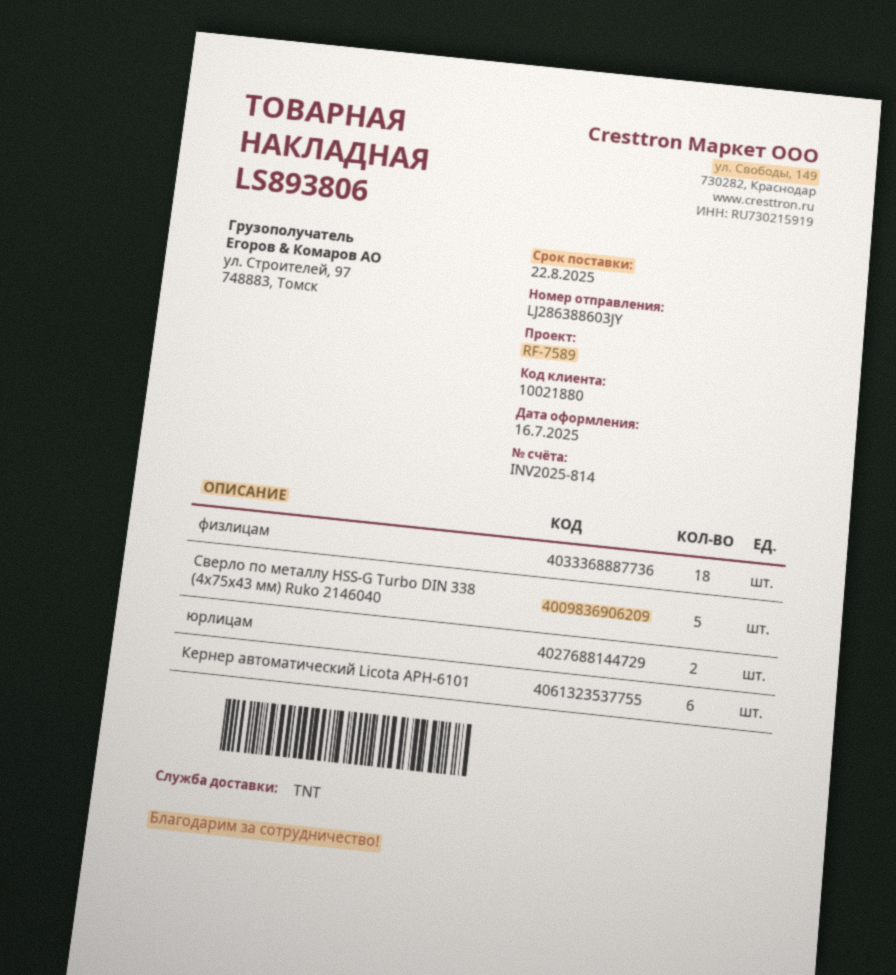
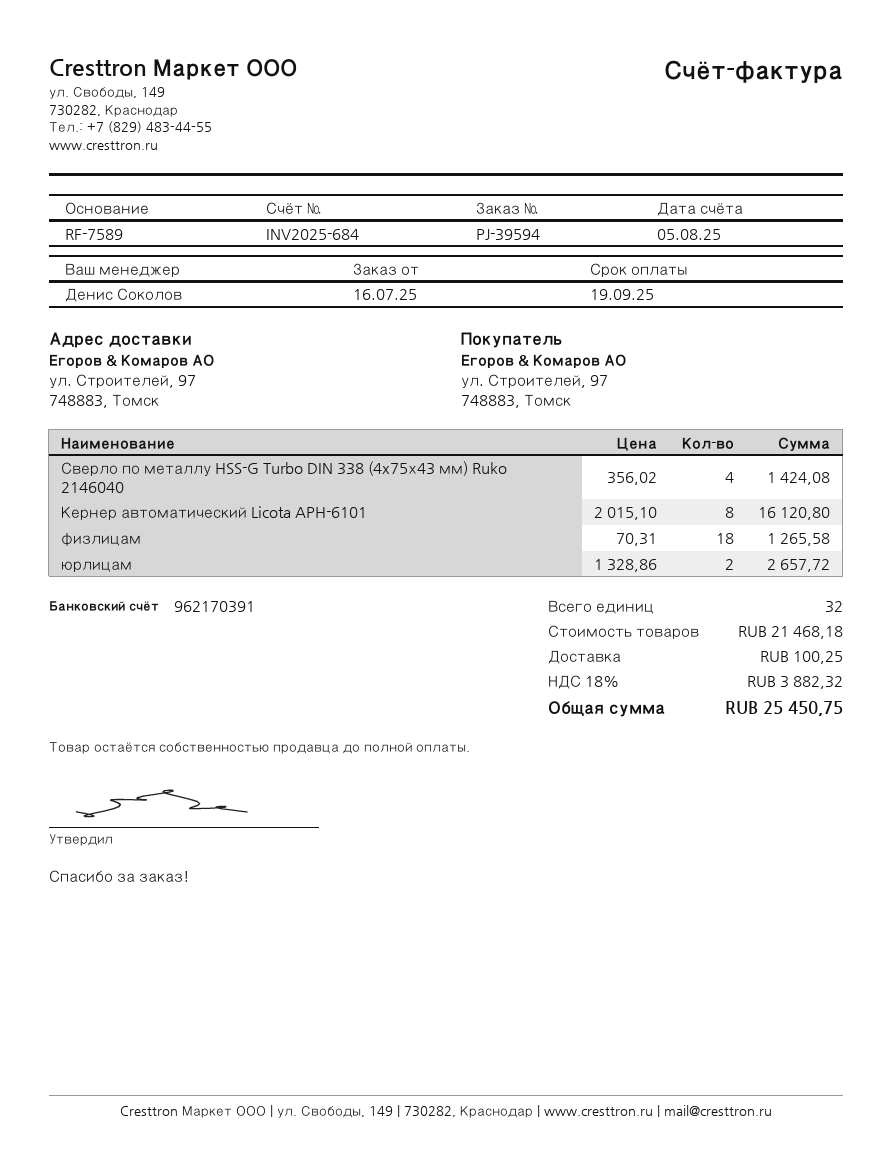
invoice number: INV2025-814 -> INV2025-684
Сверло по металлу HSS-G Turbo DIN 338 (4x75х43 мм) Ruko 2146040: 5 -> 4
Кернер автоматический Licota APH-6101: 6 -> 8

